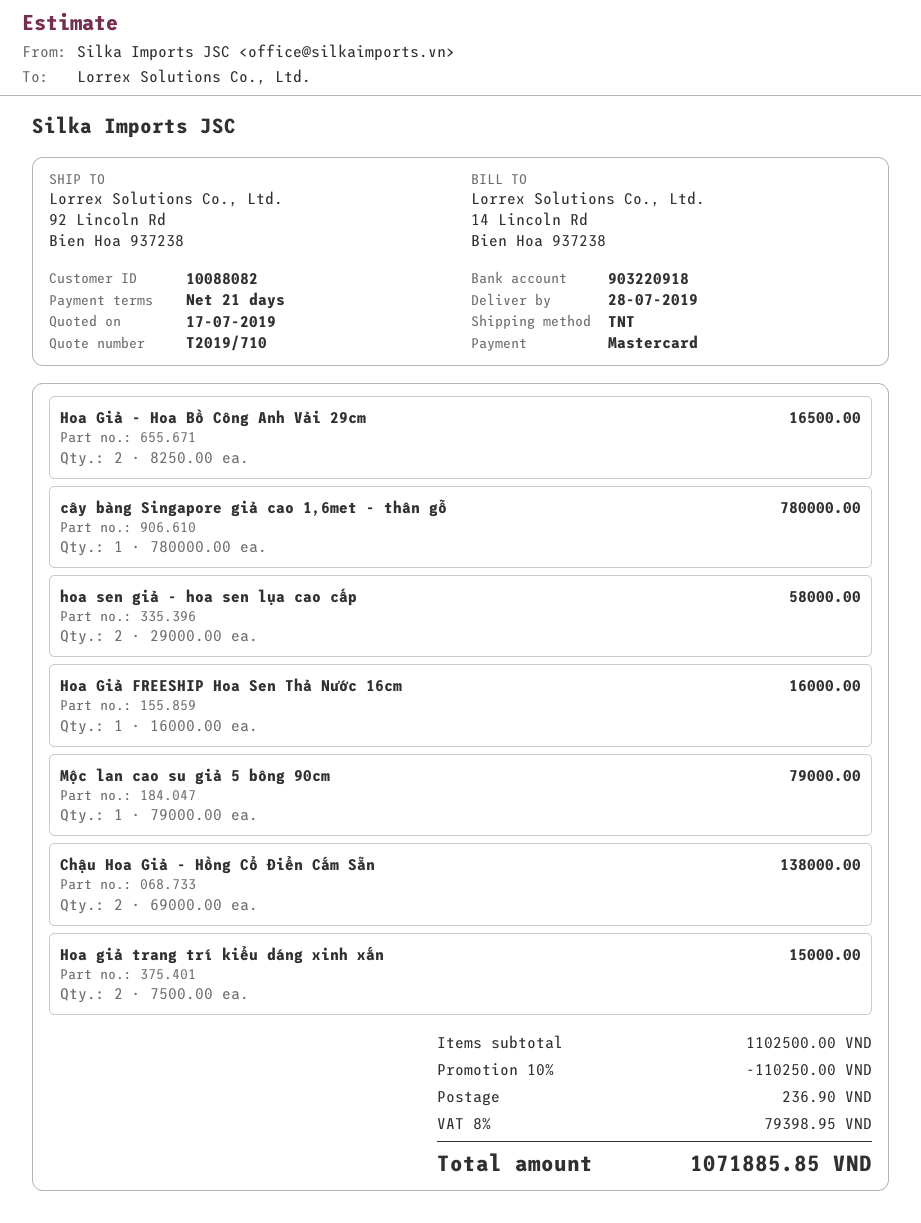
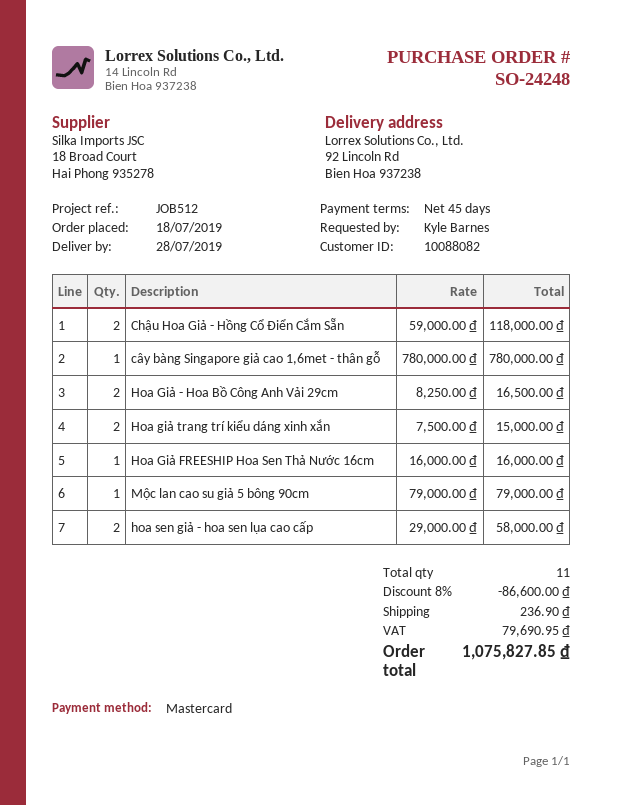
payment terms: 21 days -> 45 days
Chậu Hoa Giả - Hồng Cổ Điển Cắm Sẵn: 2 x 69000.00 = 138000.00 -> 2 x 59000.00 = 118000.00
discount: 10% = 110250.00 -> 8% = 86600.00
tax: 79398.95 -> 79690.95
total: 1071885.85 -> 1075827.85

